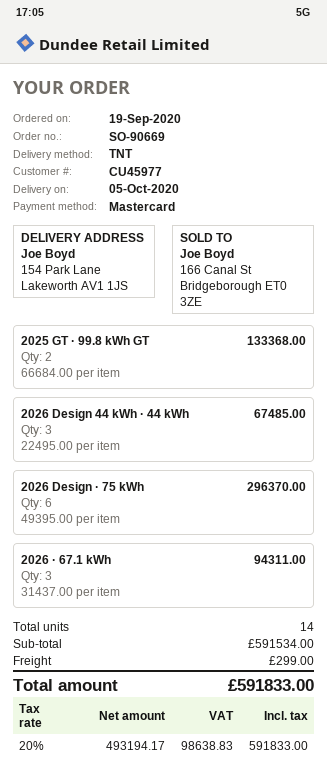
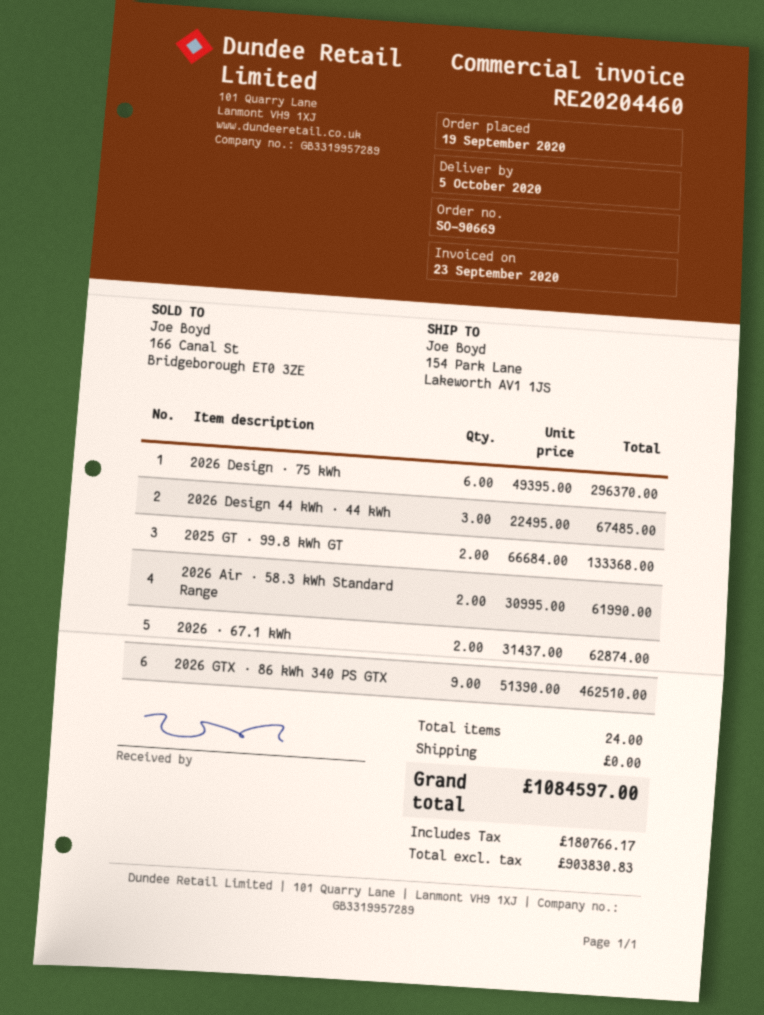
2026 · 67.1 kWh: 3 x 31437.00 = 94311.00 -> 2 x 31437.00 = 62874.00
2026 Air · 58.3 kWh Standard Range: none -> 2 x 30995.00 = 61990.00
2026 GTX · 86 kWh 340 PS GTX: none -> 9 x 51390.00 = 462510.00
total quantity: 14 -> 24
shipping: 299.00 -> 0.00
net: 493194.17 -> 903830.83
tax: 98638.83 -> 180766.17
total: 591833.00 -> 1084597.00

